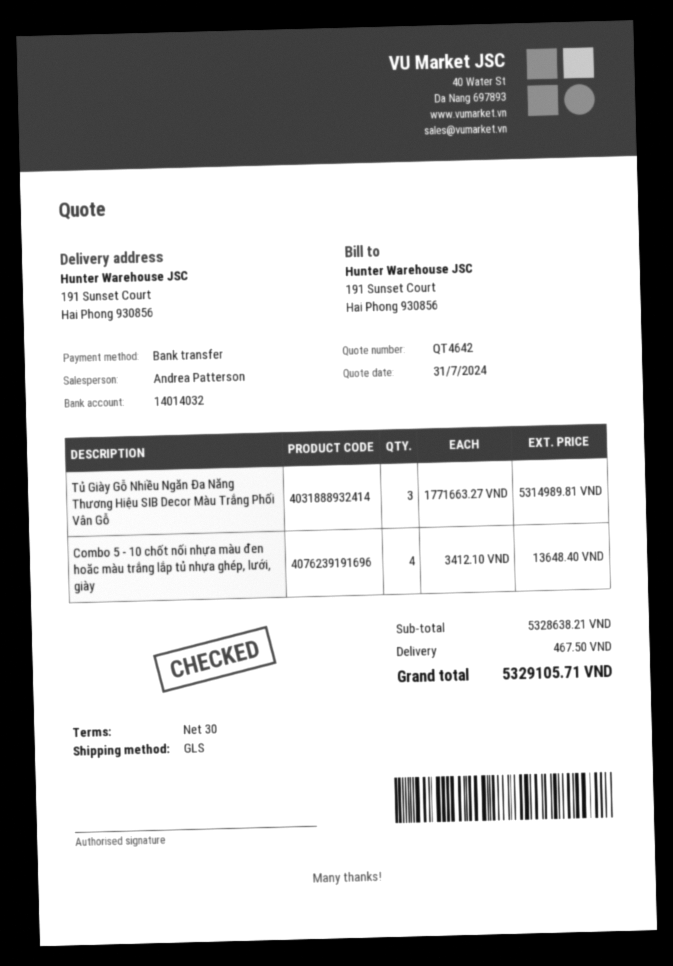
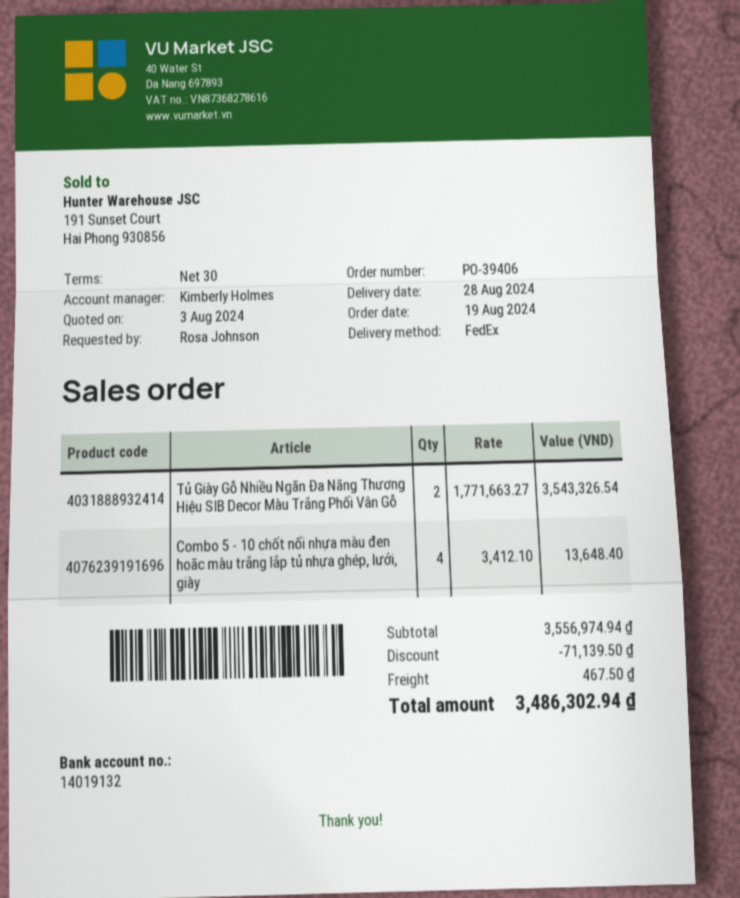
quote date: 2024-07-31 -> 2024-08-03
sales rep: Andrea Patterson -> Kimberly Holmes
bank account: 14014032 -> 14019132
shipping method: GLS -> FedEx
Tủ Giày Gỗ Nhiều Ngăn Đa Năng Thương Hiệu SIB Decor Màu Trắng Phối Vân Gỗ: 3 x 1771663.27 = 5314989.81 -> 2 x 1771663.27 = 3543326.54
subtotal: 5328638.21 -> 3556974.94
discount: none -> 71139.50
total: 5329105.71 -> 3486302.94

